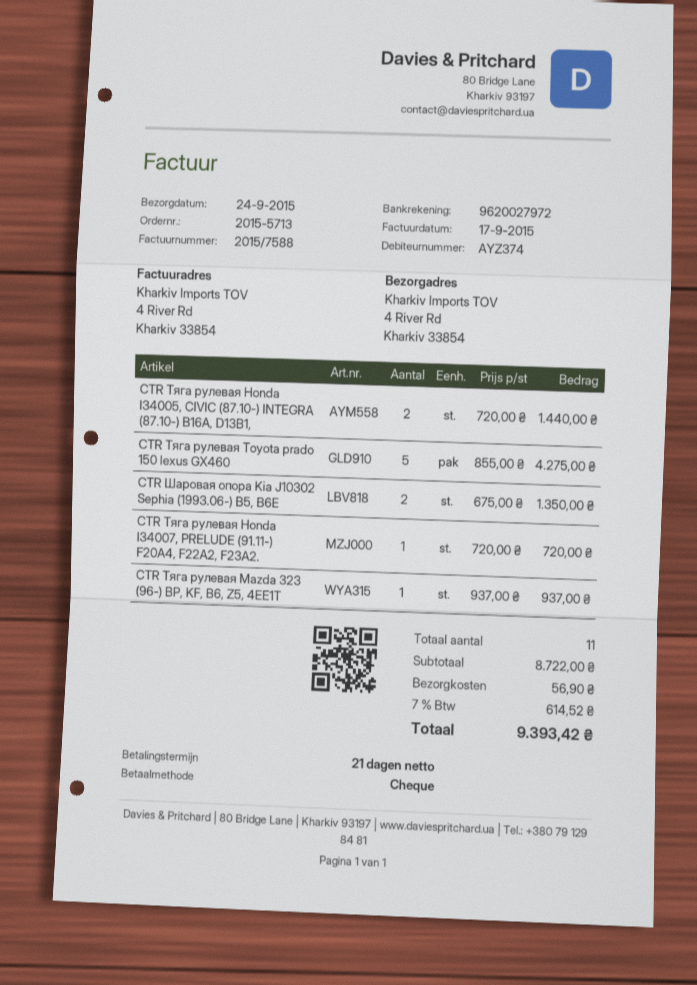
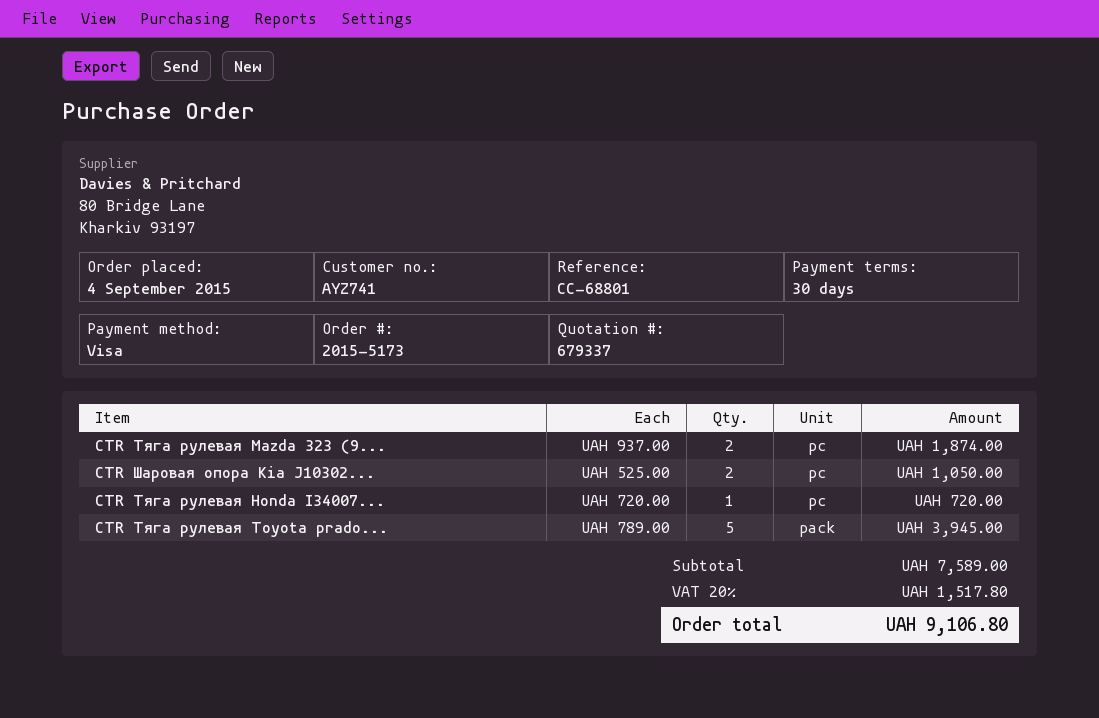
order number: 2015-5713 -> 2015-5173
payment terms: 21 days -> 30 days
customer number: AYZ374 -> AYZ741
payment method: cheque -> Visa
CTR Тяга рулевая Honda I34005, CIVIC (87.10-) INTEGRA (87.10-) B16A, D13B1,: 2 x 720.00 = 1440.00 -> none
CTR Тяга рулевая Toyota prado 150 lexus GX460: 5 x 855.00 = 4275.00 -> 5 x 789.00 = 3945.00
CTR Шаровая опора Kia J10302 Sephia (1993.06-) B5, B6E: 2 x 675.00 = 1350.00 -> 2 x 525.00 = 1050.00
CTR Тяга рулевая Mazda 323 (96-) BP, KF, B6, Z5, 4EE1T: 1 x 937.00 = 937.00 -> 2 x 937.00 = 1874.00
subtotal: 8722.00 -> 7589.00
shipping: 56.90 -> none
tax: 7% = 614.52 -> 20% = 1517.80
total: 9393.42 -> 9106.80

